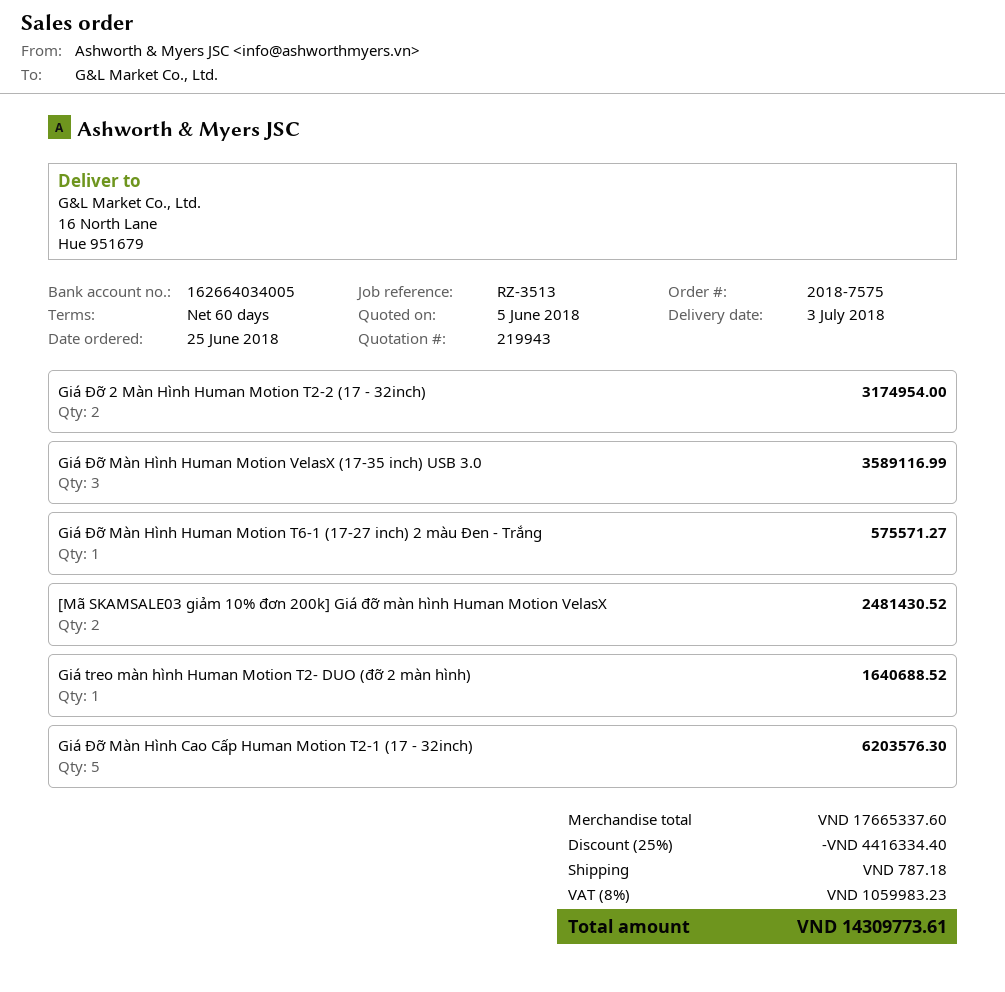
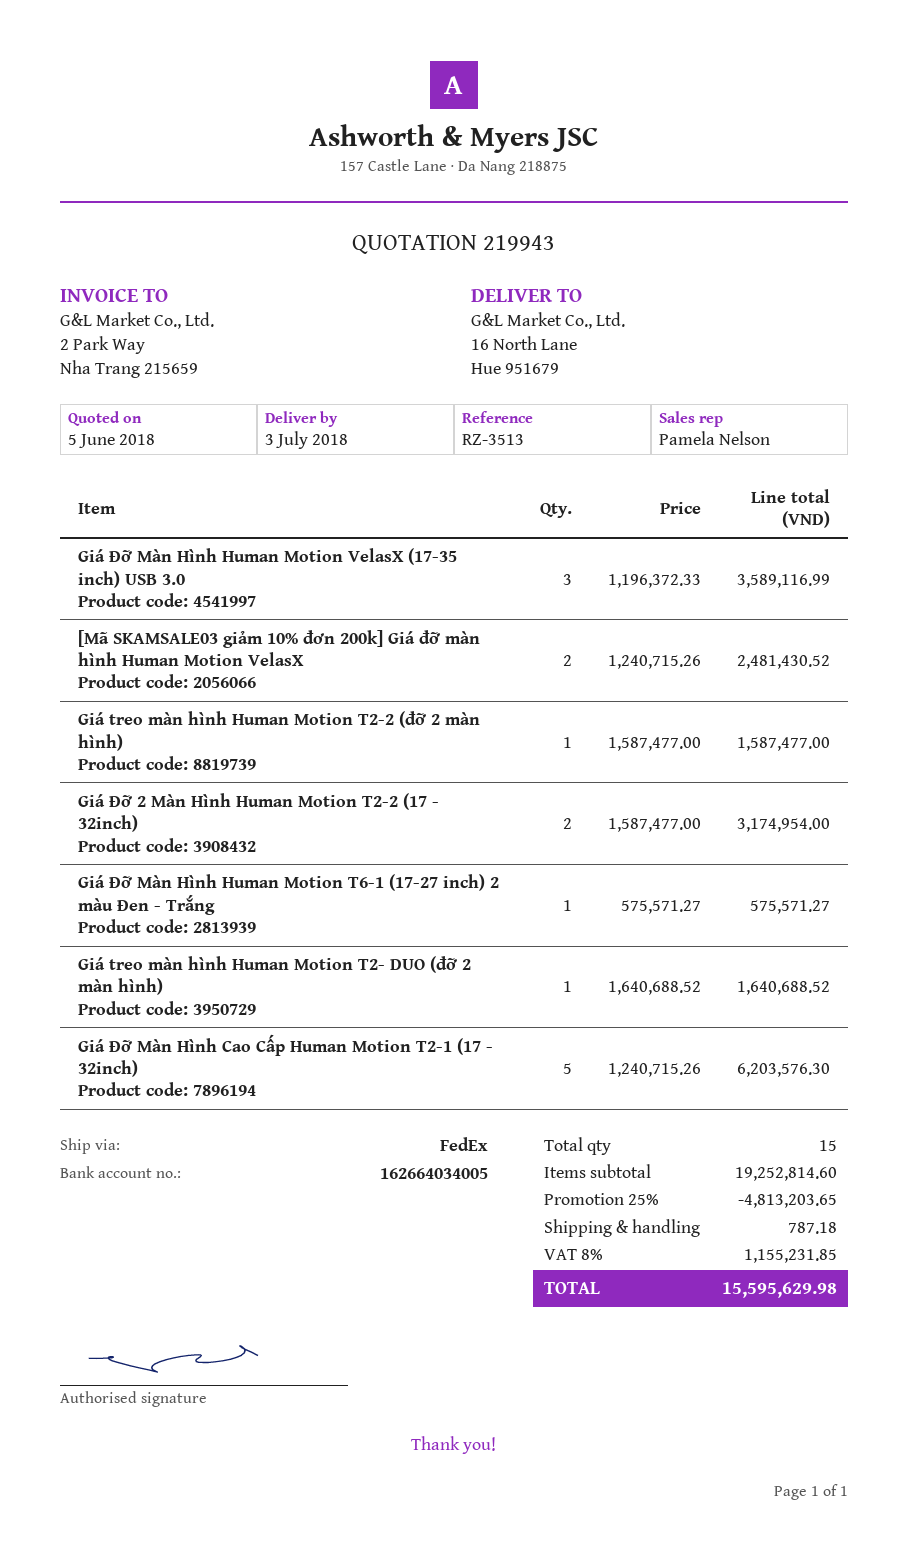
Giá treo màn hình Human Motion T2-2 (đỡ 2 màn hình): none -> 1 for 1587477.00
subtotal: 17665337.60 -> 19252814.60
discount: 25% = 4416334.40 -> 25% = 4813203.65
tax: 8% = 1059983.23 -> 8% = 1155231.85
total: 14309773.61 -> 15595629.98

